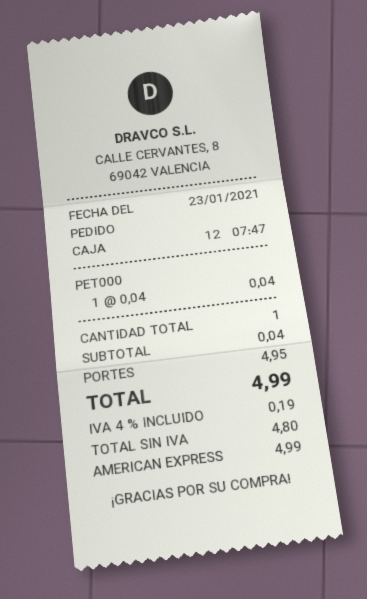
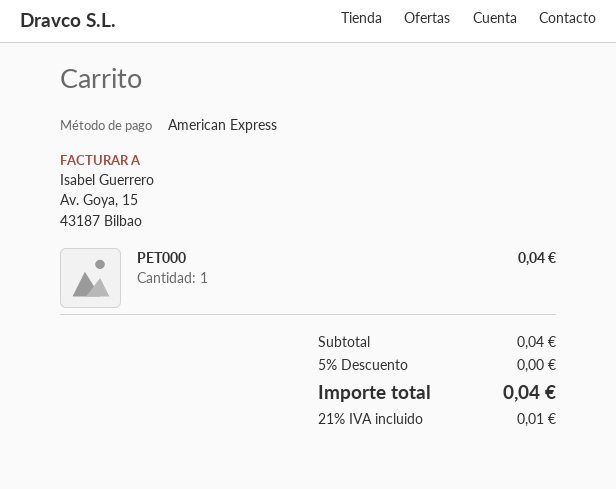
discount: none -> 5% = 0.00
shipping: 4.95 -> none
tax: 4% = 0.19 -> 21% = 0.01
total: 4.99 -> 0.04

